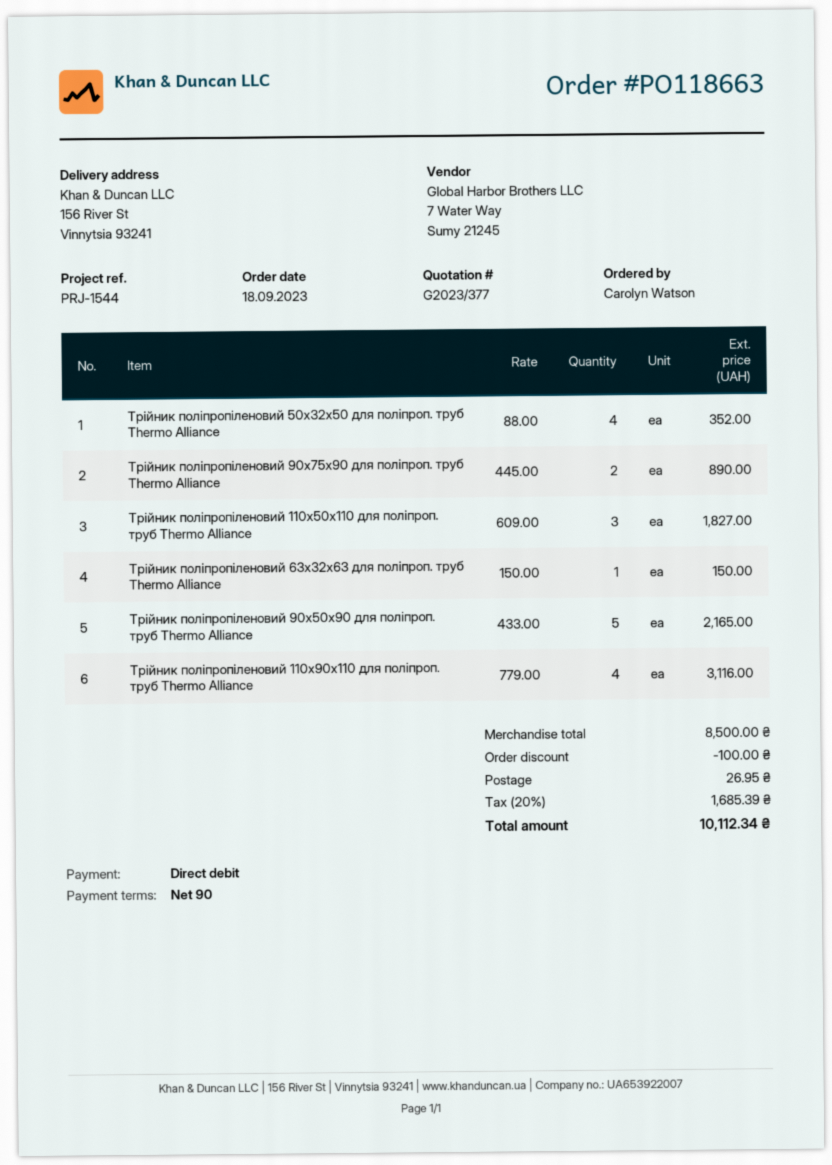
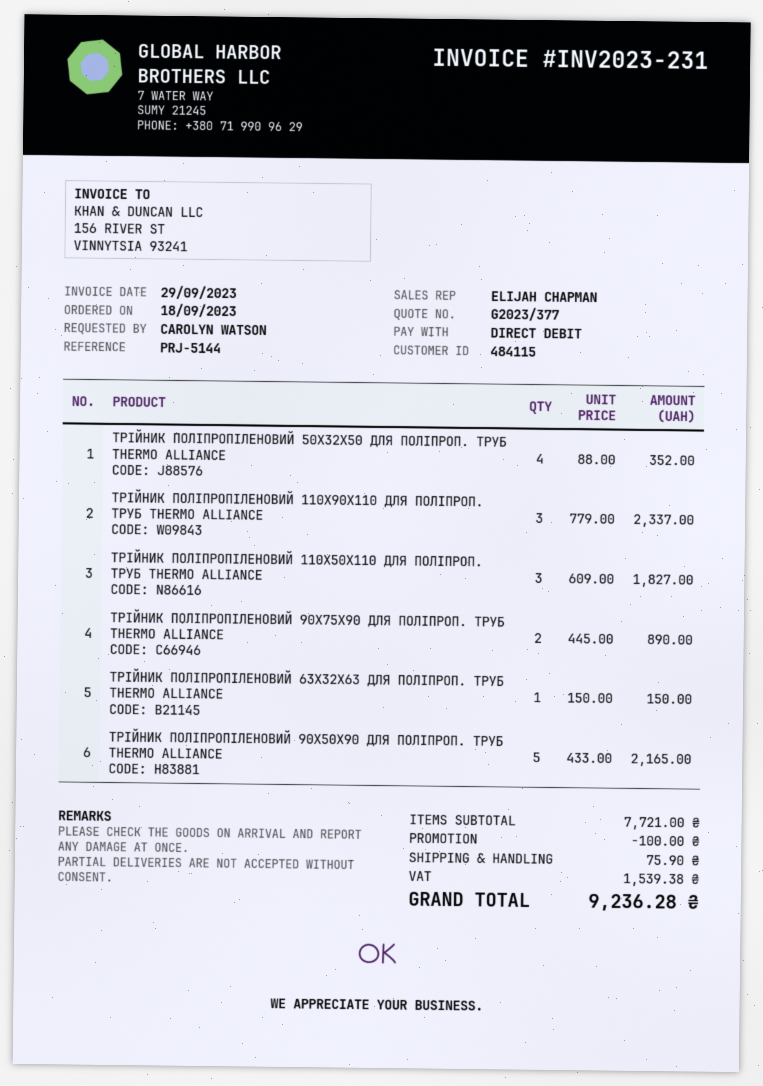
reference: PRJ-1544 -> PRJ-5144
Трійник поліпропіленовий 110х90х110 для поліпроп. труб Thermo Alliance: 4 x 779.00 = 3116.00 -> 3 x 779.00 = 2337.00
subtotal: 8500.00 -> 7721.00
shipping: 26.95 -> 75.90
tax: 1685.39 -> 1539.38
total: 10112.34 -> 9236.28

